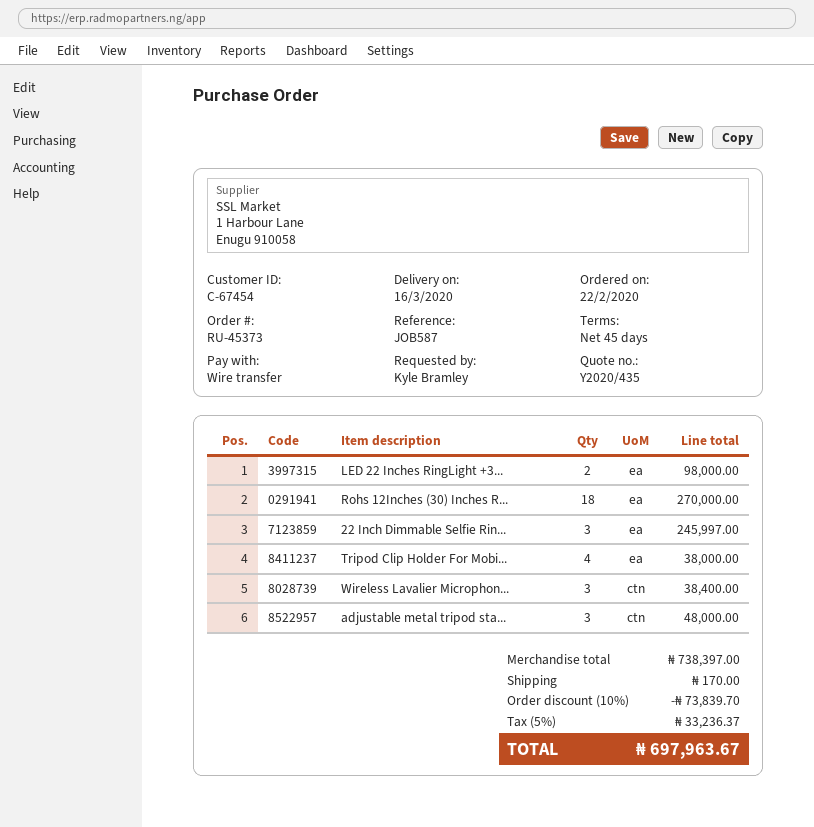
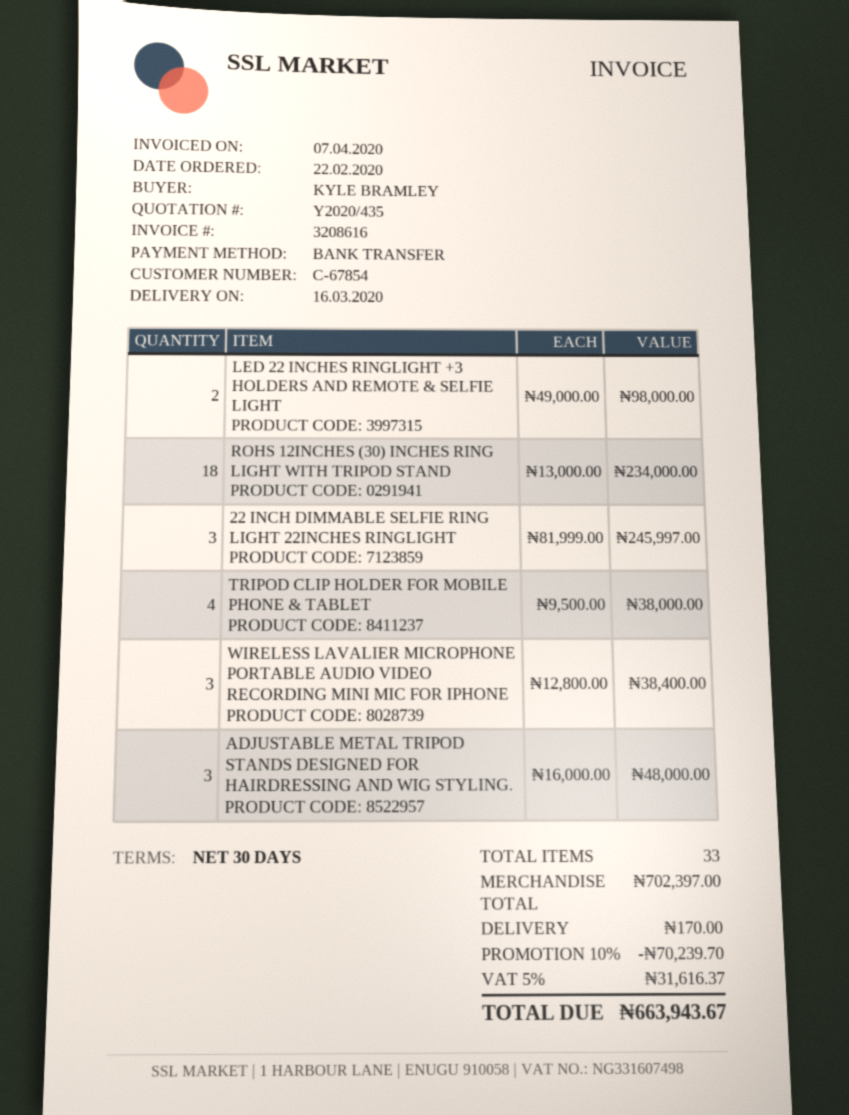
payment terms: 45 days -> 30 days
customer number: C-67454 -> C-67854
Rohs 12Inches (30) Inches R...: 18 for 270000.00 -> 18 for 234000.00
subtotal: 738397.00 -> 702397.00
discount: 10% = 73839.70 -> 10% = 70239.70
tax: 5% = 33236.37 -> 5% = 31616.37
total: 697963.67 -> 663943.67

